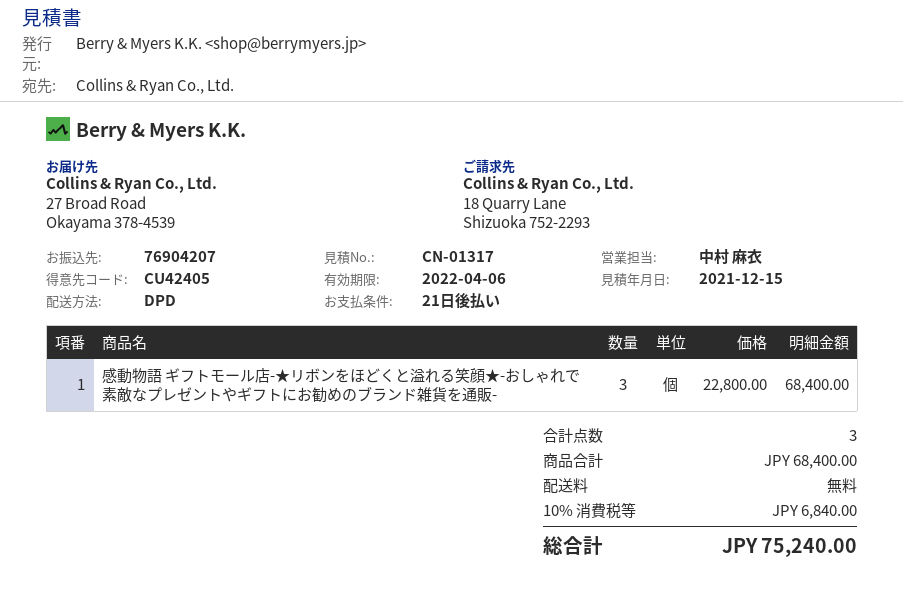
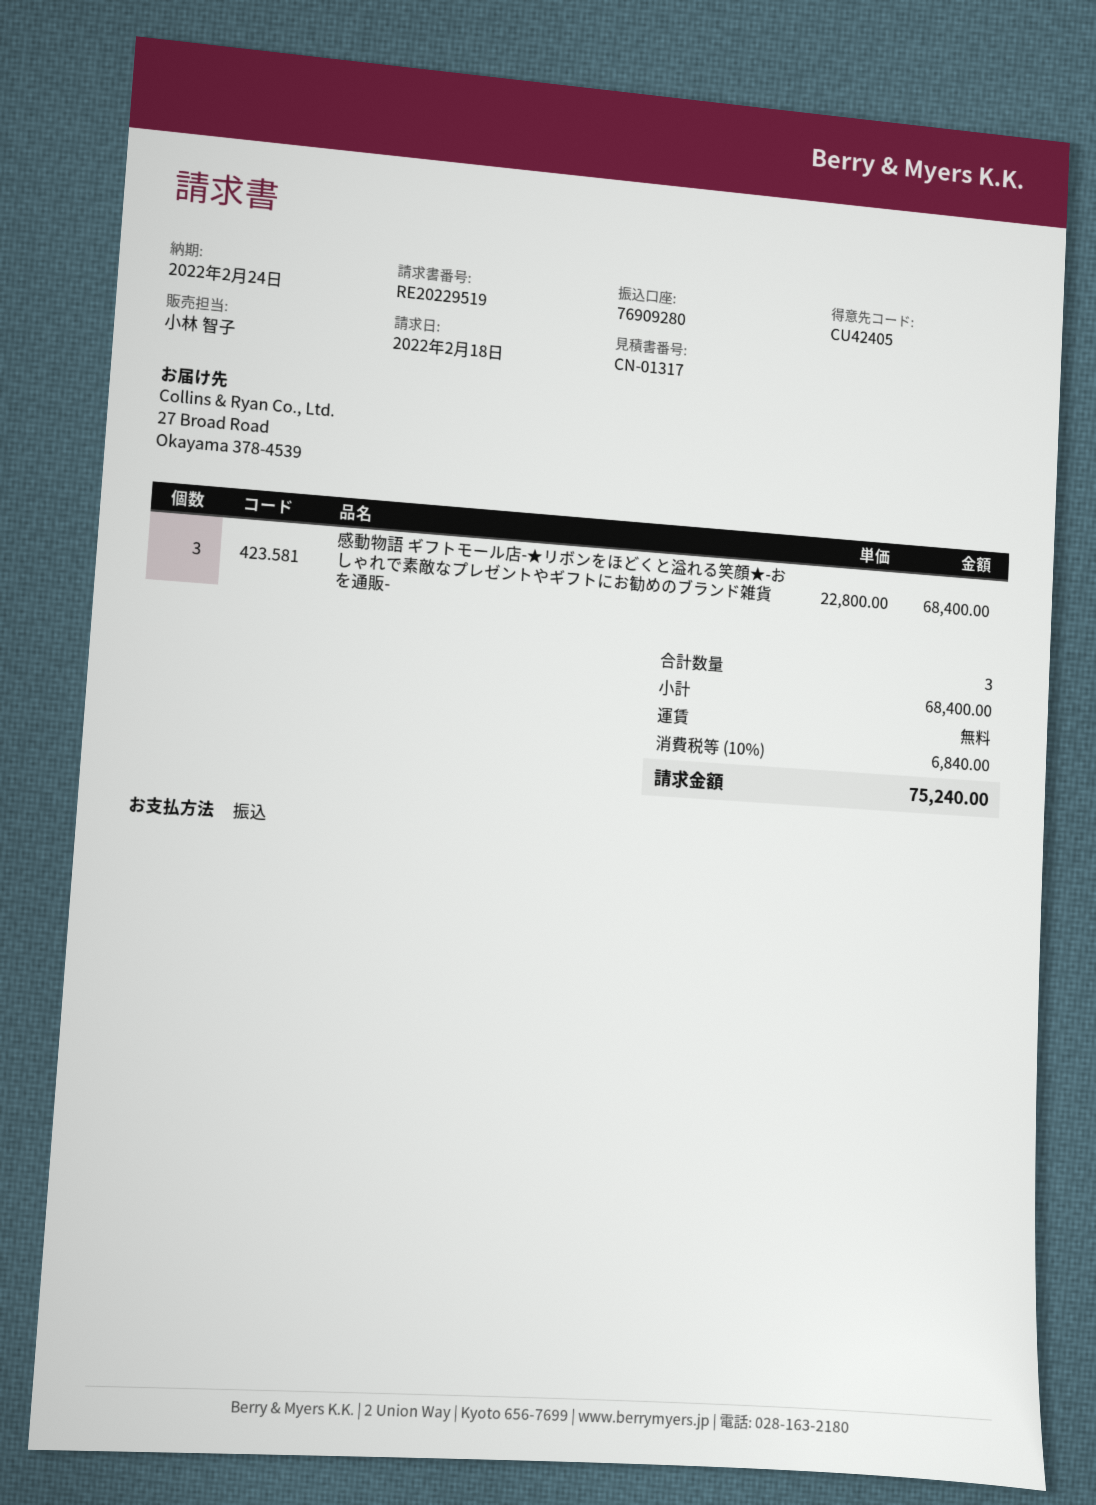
sales rep: 中村 麻衣 -> 小林 智子
bank account: 76904207 -> 76909280

